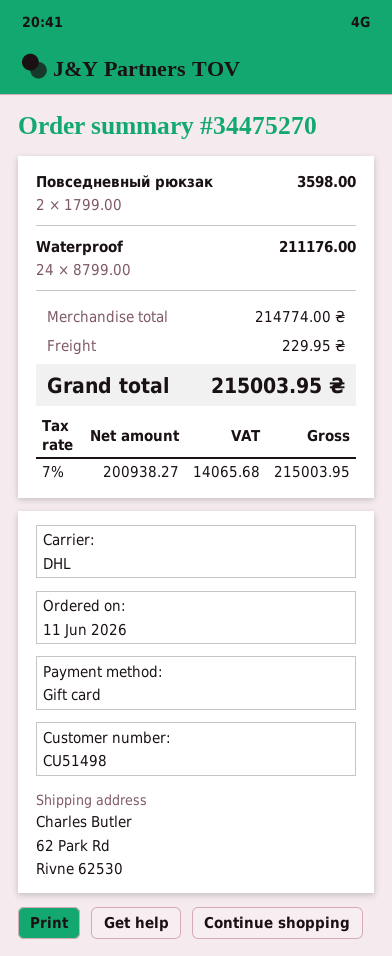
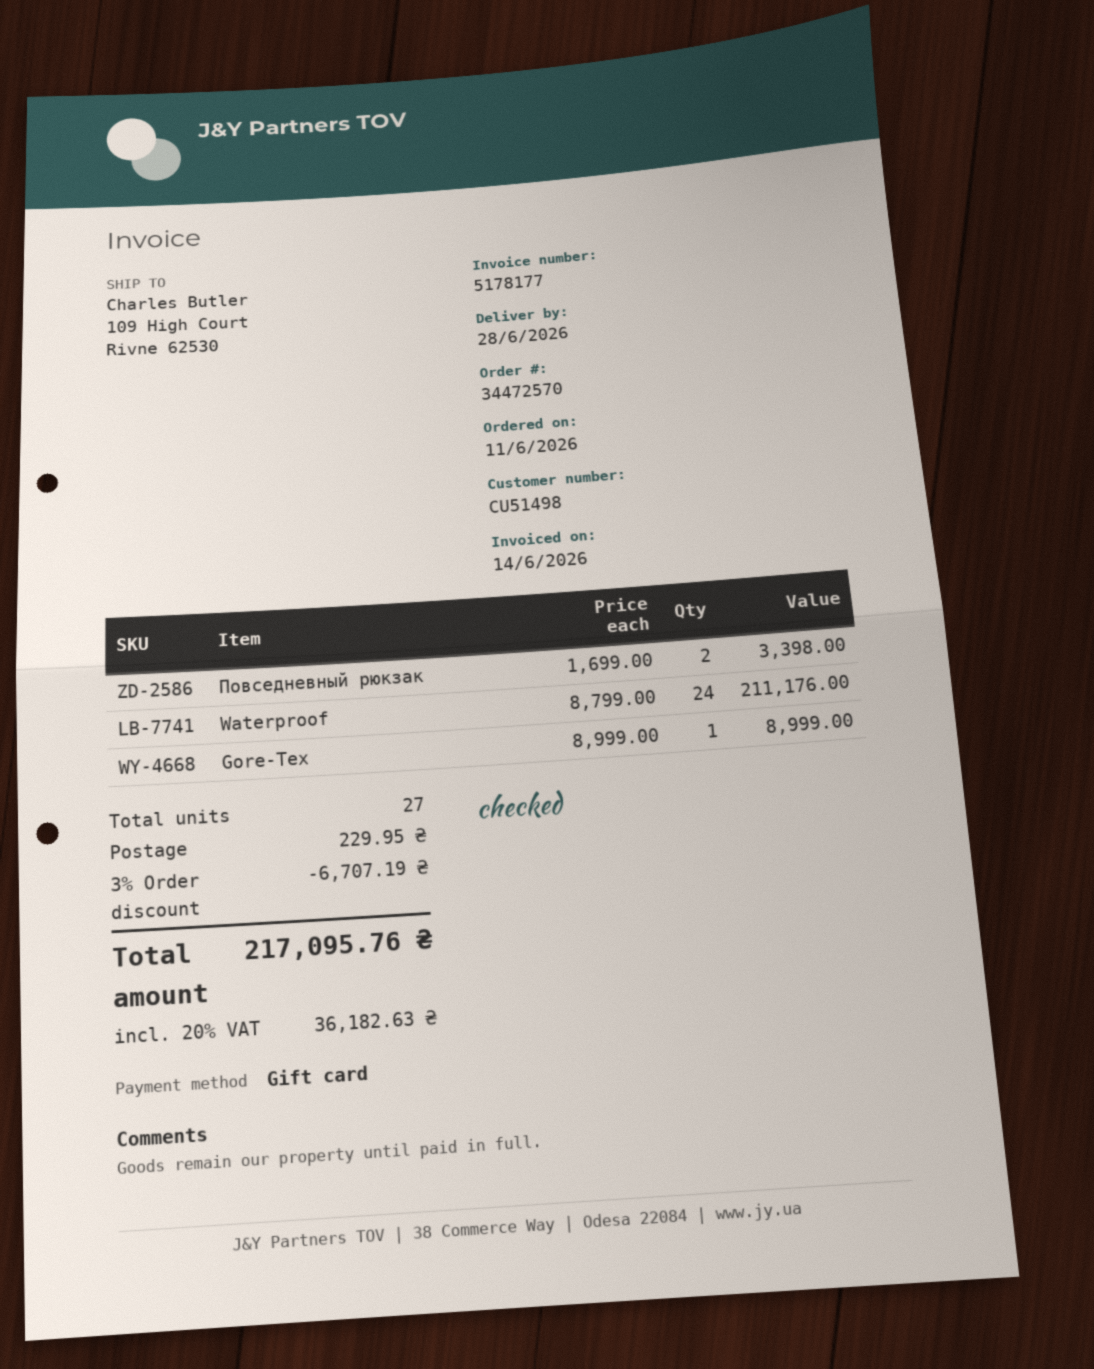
order number: 34475270 -> 34472570
ship to: 62 Park Rd, Rivne 62530 -> 109 High Court, Rivne 62530
Повседневный рюкзак: 2 x 1799.00 = 3598.00 -> 2 x 1699.00 = 3398.00
Gore-Tex: none -> 1 x 8999.00 = 8999.00
discount: none -> 3% = 6707.19
tax: 7% = 14065.68 -> 20% = 36182.63
total: 215003.95 -> 217095.76

